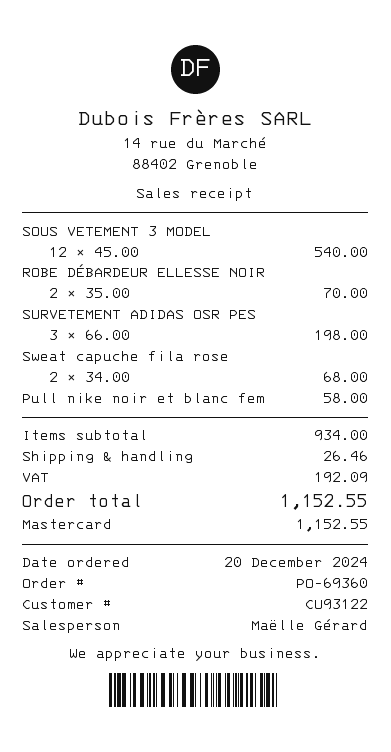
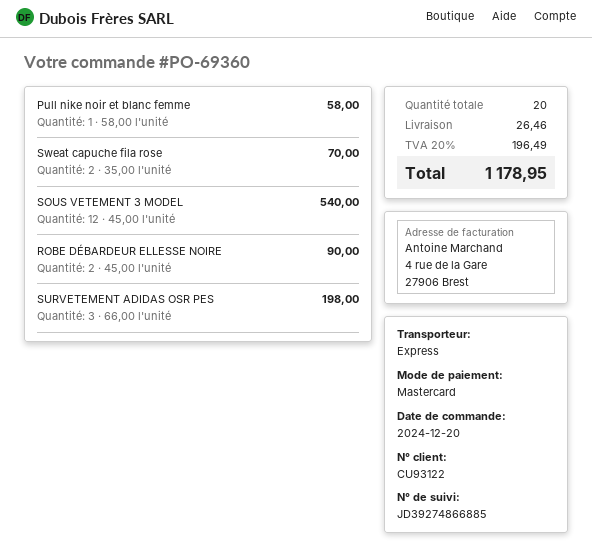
ROBE DÉBARDEUR ELLESSE NOIR: 2 x 35.00 = 70.00 -> 2 x 45.00 = 90.00
Sweat capuche fila rose: 2 x 34.00 = 68.00 -> 2 x 35.00 = 70.00
tax: 192.09 -> 196.49
total: 1152.55 -> 1178.95

